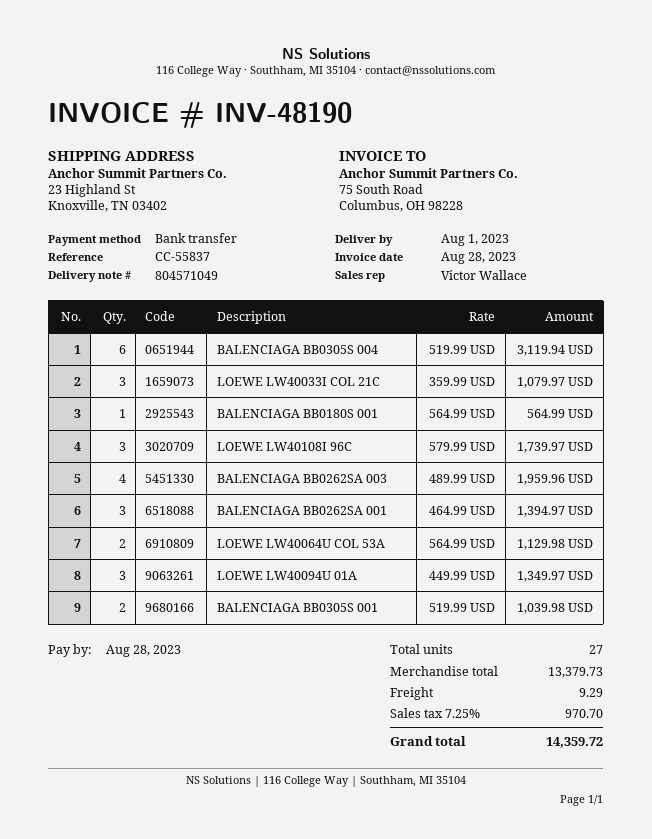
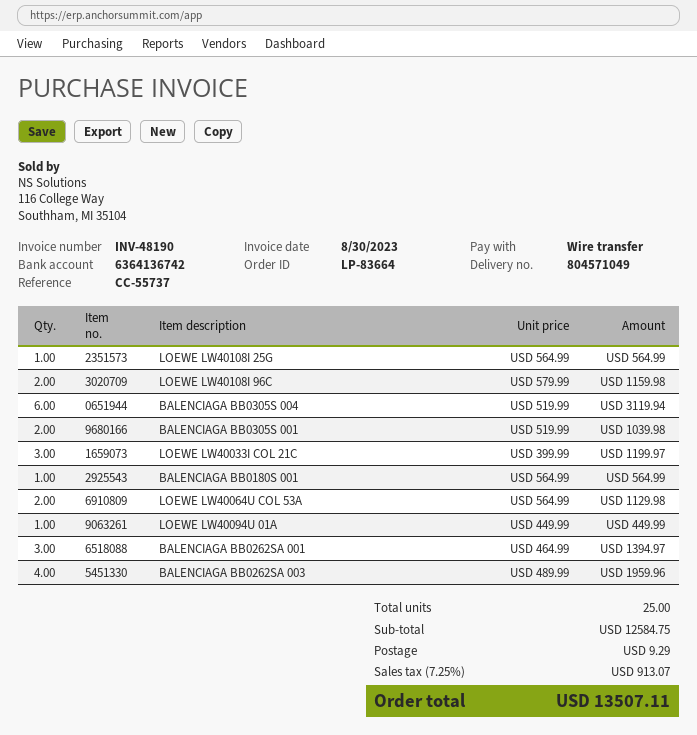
invoice date: 2023-08-28 -> 2023-08-30
reference: CC-55837 -> CC-55737
LOEWE LW40033I COL 21C: 3 x 359.99 = 1079.97 -> 3 x 399.99 = 1199.97
LOEWE LW40108I 96C: 3 x 579.99 = 1739.97 -> 2 x 579.99 = 1159.98
LOEWE LW40094U 01A: 3 x 449.99 = 1349.97 -> 1 x 449.99 = 449.99
LOEWE LW40108I 25G: none -> 1 x 564.99 = 564.99
total quantity: 27 -> 25
subtotal: 13379.73 -> 12584.75
tax: 7.25% = 970.70 -> 7.25% = 913.07
total: 14359.72 -> 13507.11

